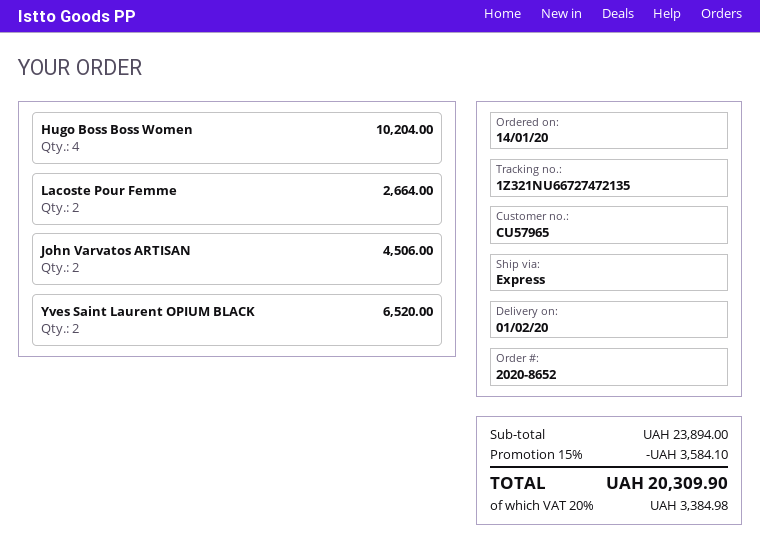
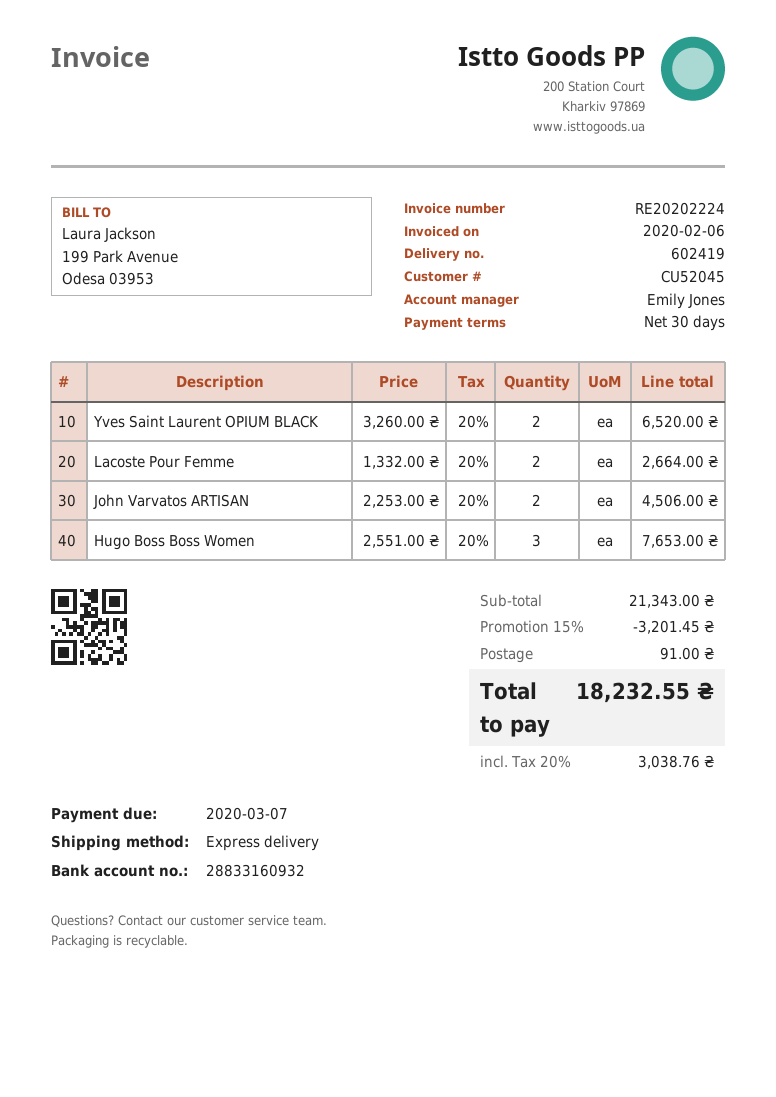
customer number: CU57965 -> CU52045
Hugo Boss Boss Women: 4 for 10204.00 -> 3 for 7653.00
subtotal: 23894.00 -> 21343.00
discount: 15% = 3584.10 -> 15% = 3201.45
shipping: none -> 91.00
tax: 20% = 3384.98 -> 20% = 3038.76
total: 20309.90 -> 18232.55

